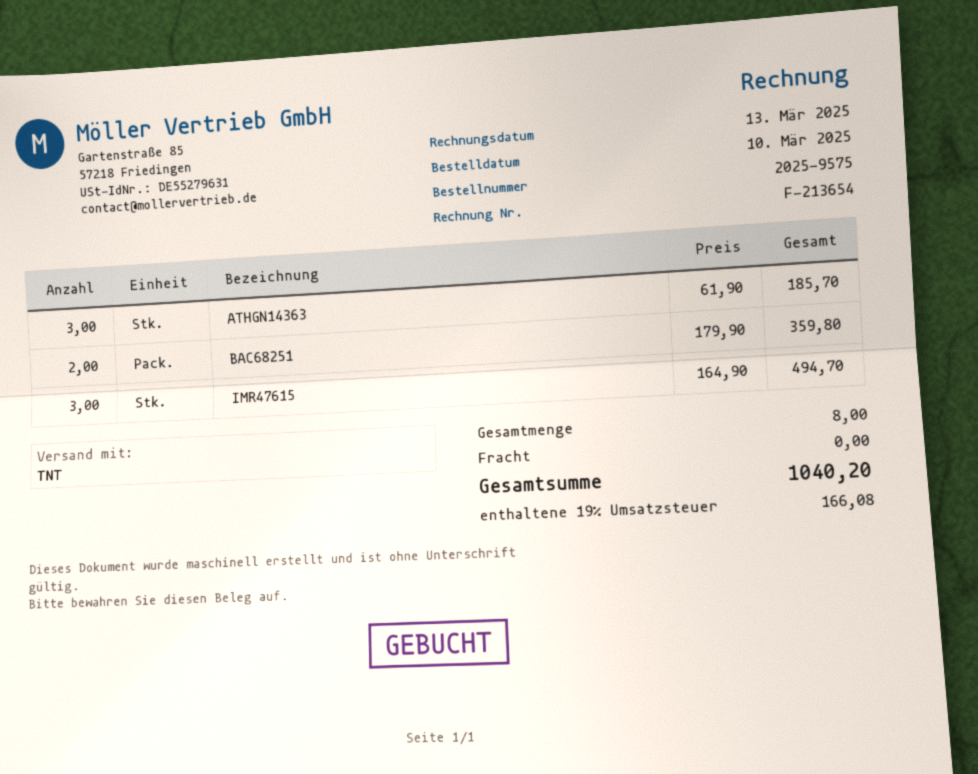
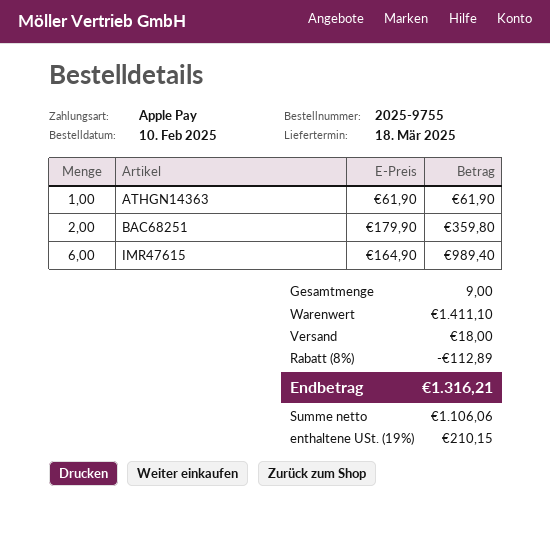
order number: 2025-9575 -> 2025-9755
order date: 2025-03-10 -> 2025-02-10
ATHGN14363: 3 x 61.90 = 185.70 -> 1 x 61.90 = 61.90
IMR47615: 3 x 164.90 = 494.70 -> 6 x 164.90 = 989.40
total quantity: 8 -> 9
discount: none -> 8% = 112.89
shipping: 0.00 -> 18.00
tax: 19% = 166.08 -> 19% = 210.15
total: 1040.20 -> 1316.21

